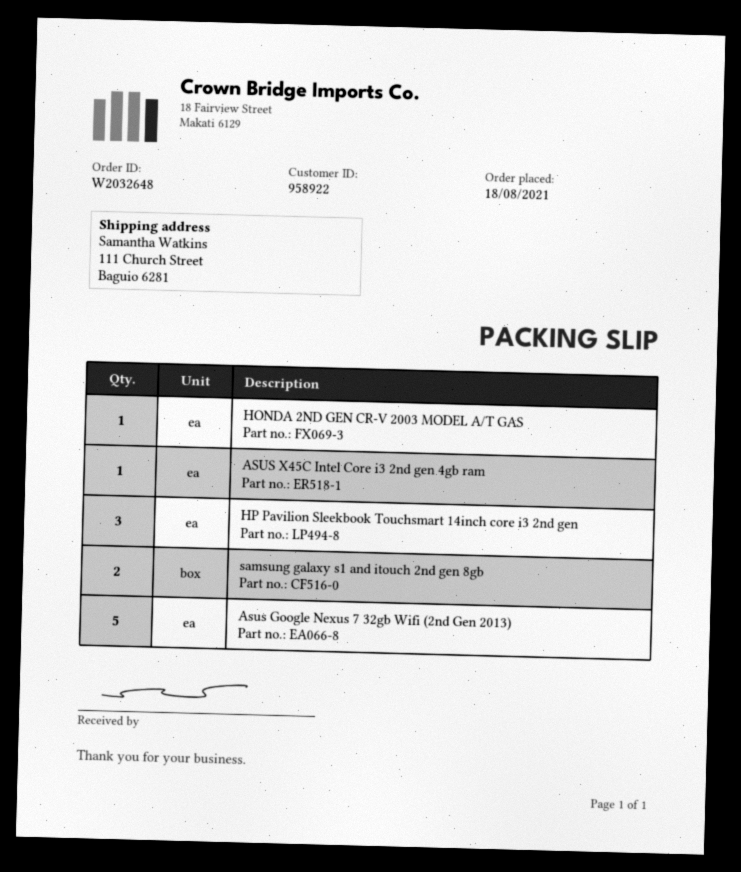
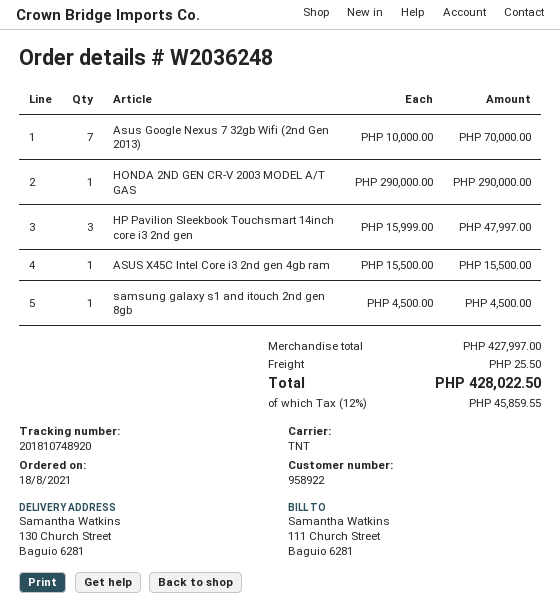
order number: W2032648 -> W2036248
ship to: 111 Church Street, Baguio 6281 -> 130 Church Street, Baguio 6281
samsung galaxy s1 and itouch 2nd gen 8gb: 2 -> 1
Asus Google Nexus 7 32gb Wifi (2nd Gen 2013): 5 -> 7

